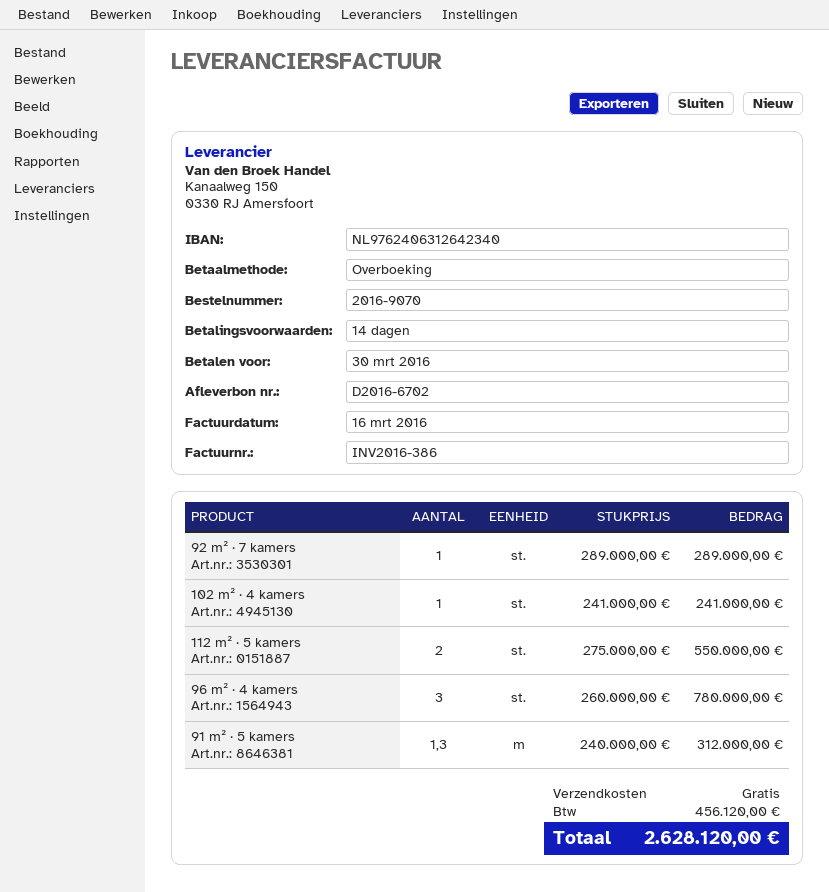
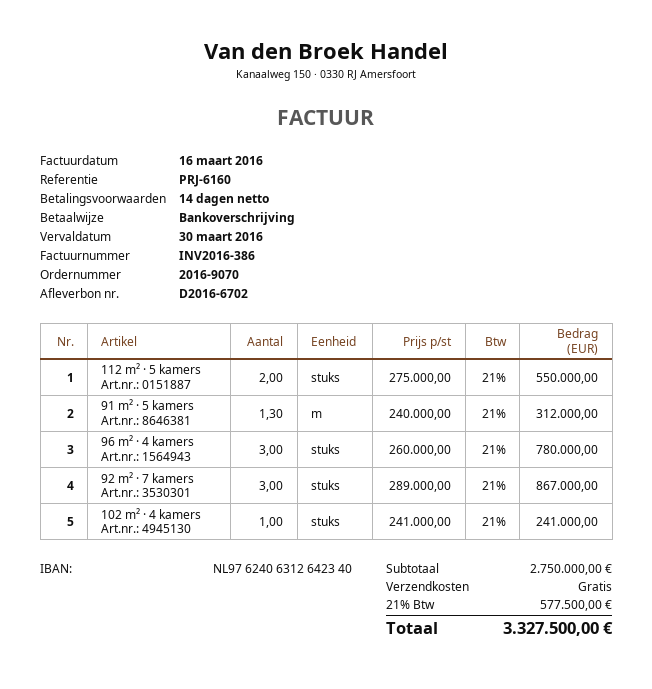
92 m² · 7 kamers: 1 x 289000.00 = 289000.00 -> 3 x 289000.00 = 867000.00
tax: 456120.00 -> 577500.00
total: 2628120.00 -> 3327500.00

